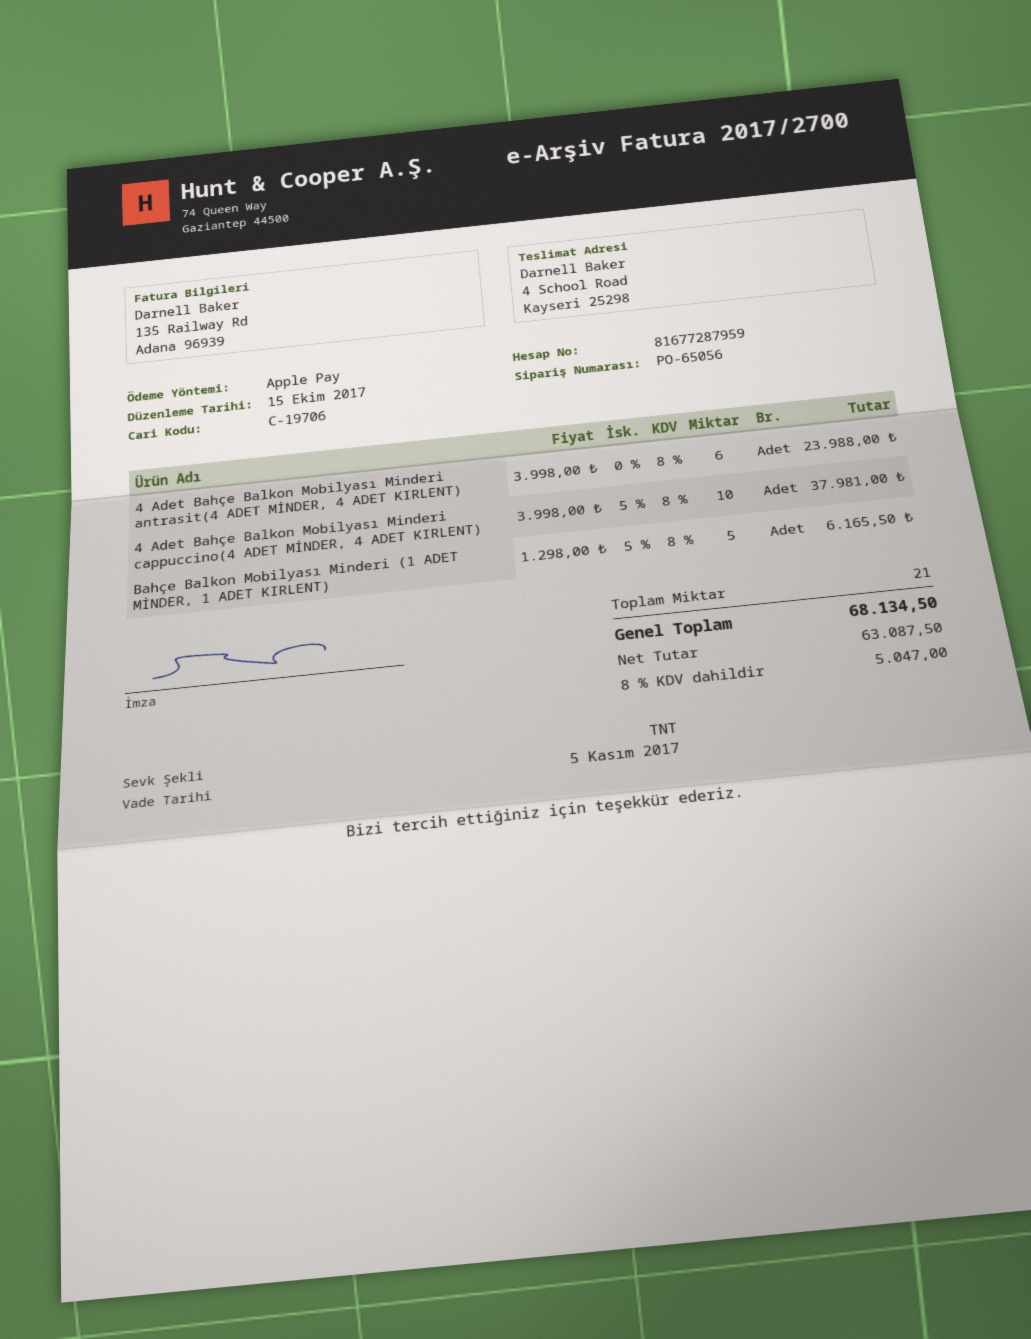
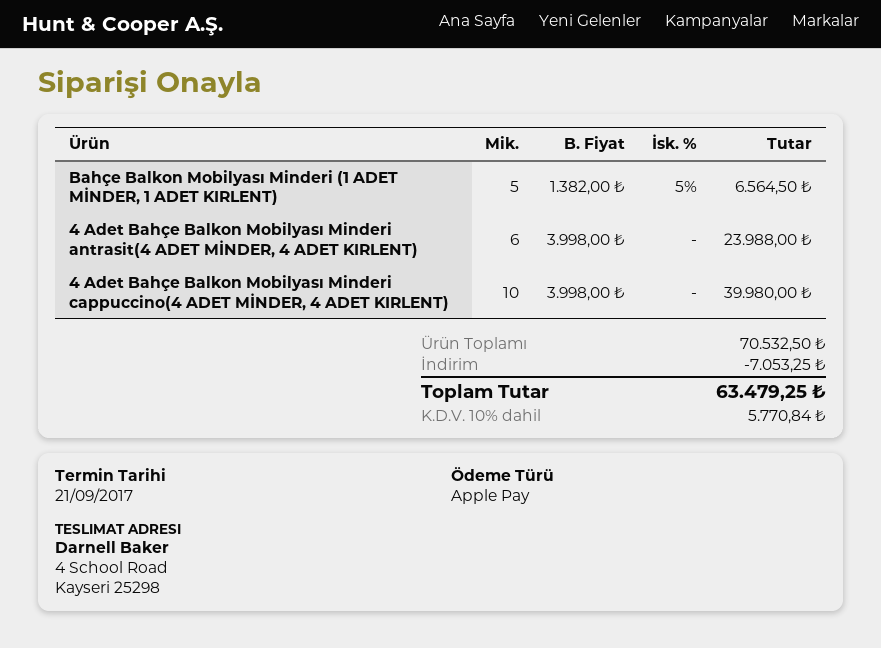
4 Adet Bahçe Balkon Mobilyası Minderi cappuccino(4 ADET MİNDER, 4 ADET KIRLENT): 10 x 3998.00 - 5% = 37981.00 -> 10 x 3998.00 = 39980.00
Bahçe Balkon Mobilyası Minderi (1 ADET MİNDER, 1 ADET KIRLENT): 5 x 1298.00 - 5% = 6165.50 -> 5 x 1382.00 - 5% = 6564.50
discount: none -> 7053.25
tax: 8% = 5047.00 -> 10% = 5770.84
total: 68134.50 -> 63479.25

